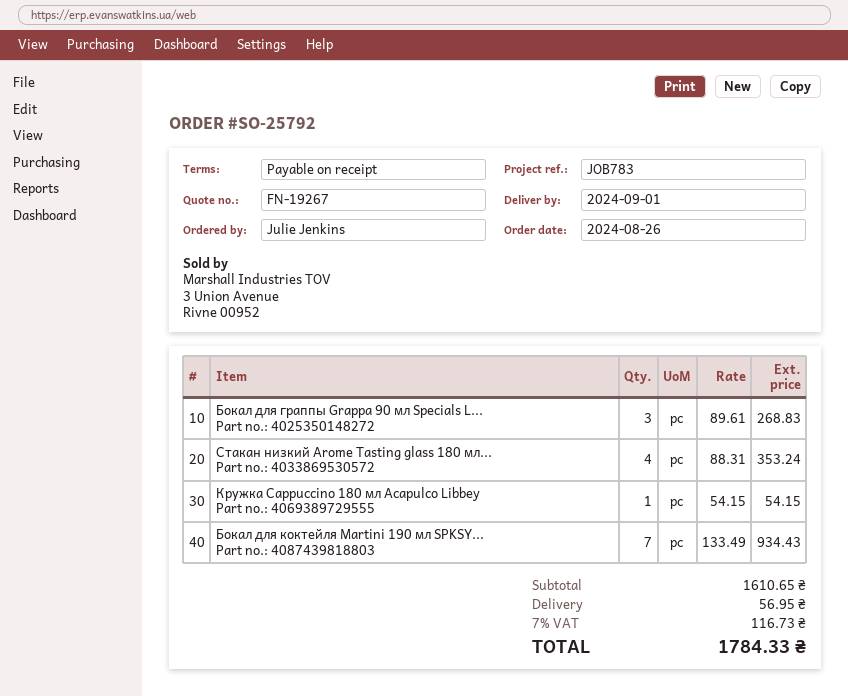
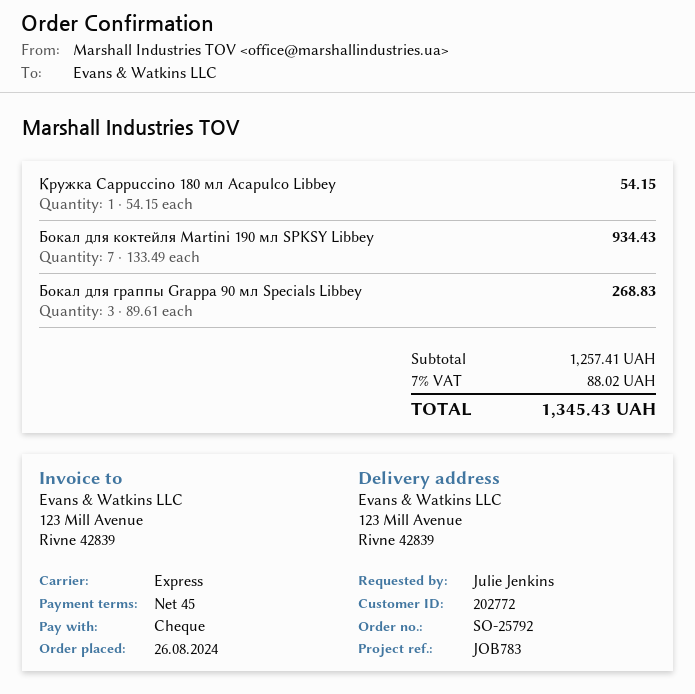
payment terms: on receipt -> 45 days
Стакан низкий Arome Tasting glass 180 мл...: 4 x 88.31 = 353.24 -> none
subtotal: 1610.65 -> 1257.41
shipping: 56.95 -> none
tax: 7% = 116.73 -> 7% = 88.02
total: 1784.33 -> 1345.43

